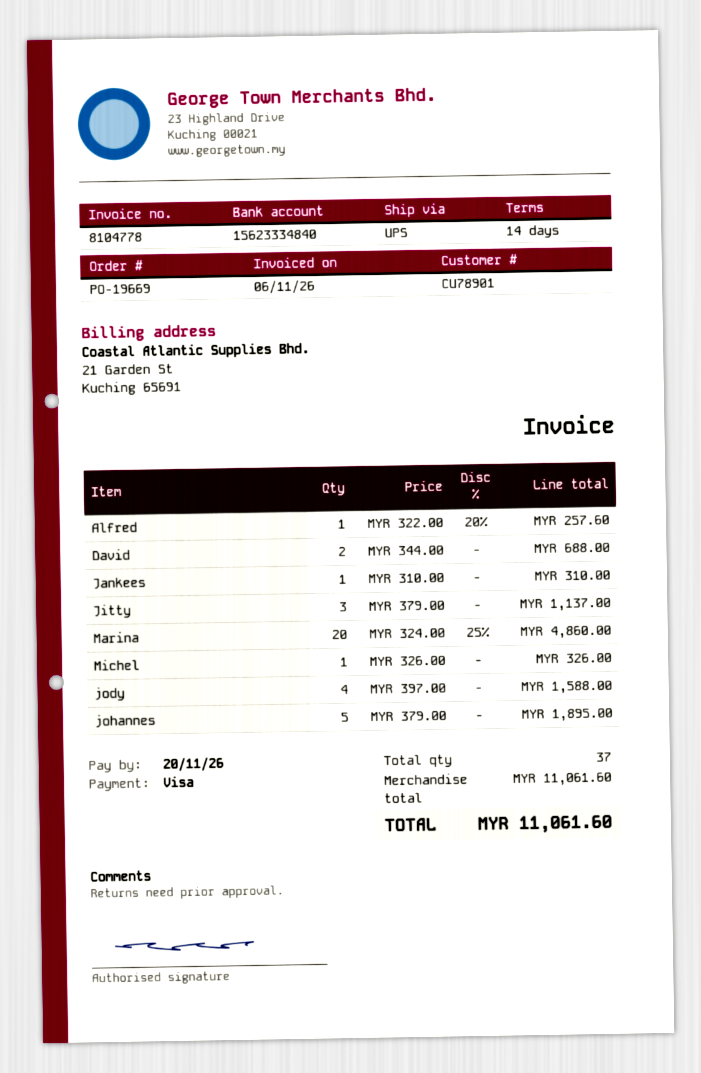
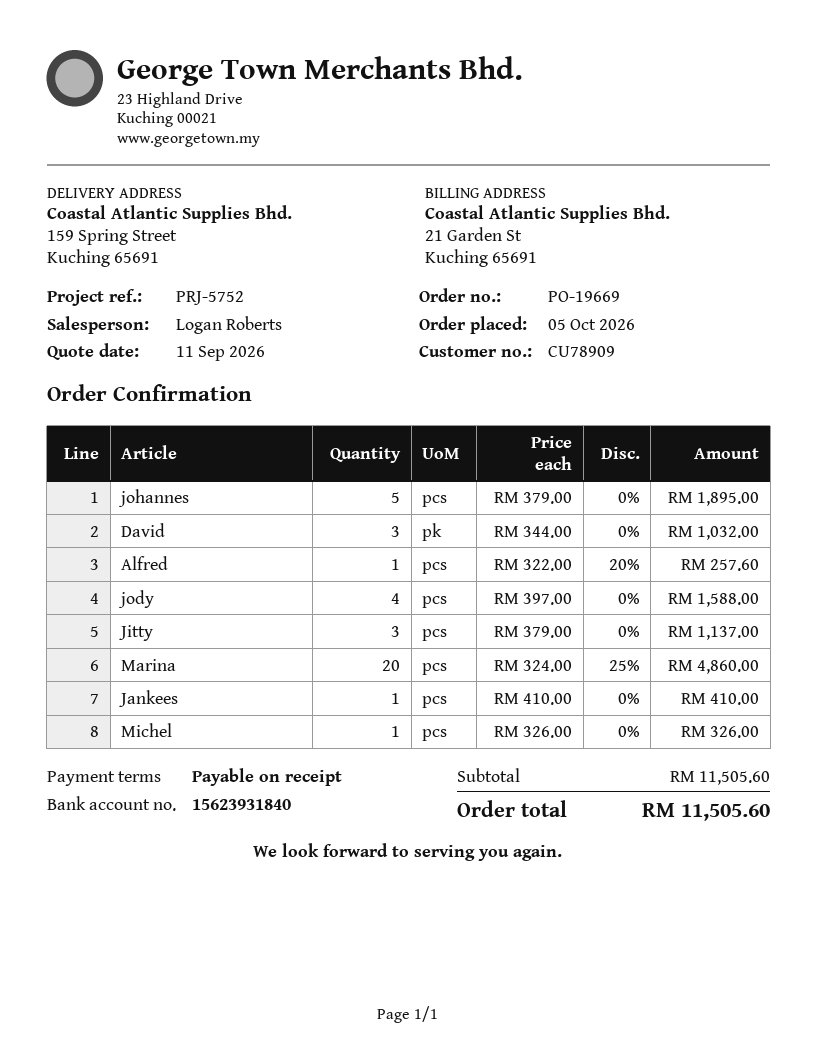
payment terms: 14 days -> on receipt
customer number: CU78901 -> CU78909
bank account: 15623334840 -> 15623931840
David: 2 x 344.00 = 688.00 -> 3 x 344.00 = 1032.00
Jankees: 1 x 310.00 = 310.00 -> 1 x 410.00 = 410.00
subtotal: 11061.60 -> 11505.60
total: 11061.60 -> 11505.60

